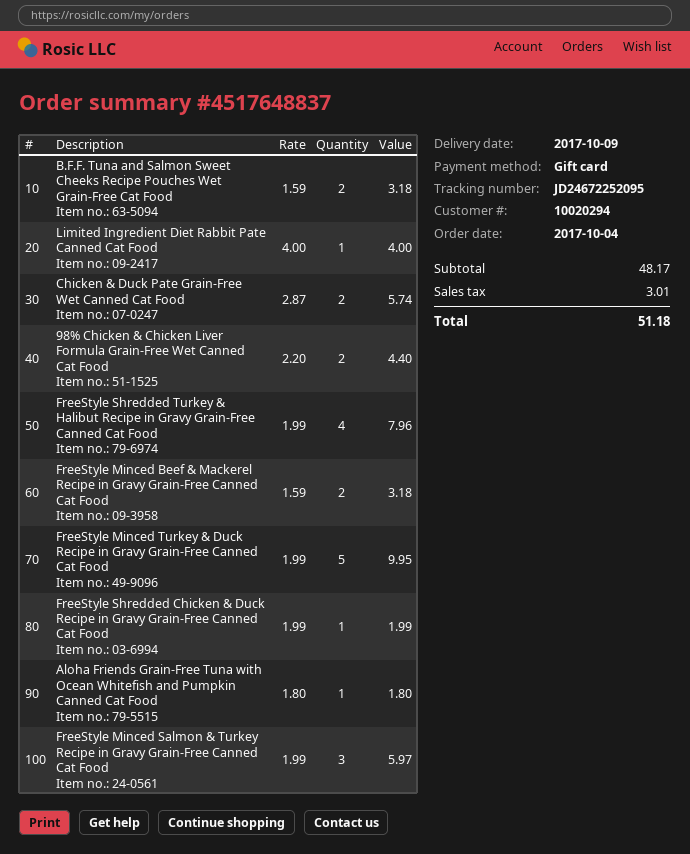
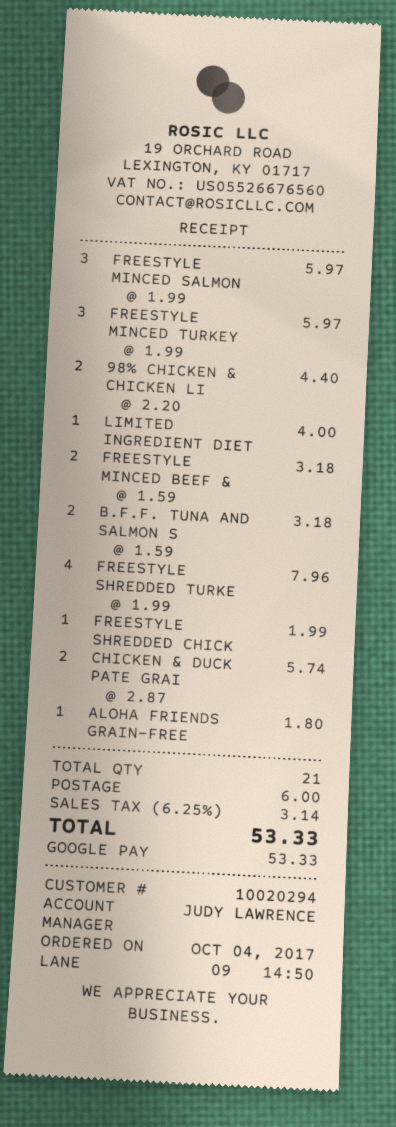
payment method: gift card -> Google Pay
FreeStyle Minced Turkey & Duck Recipe in Gravy Grain-Free Canned Cat Food: 5 x 1.99 = 9.95 -> 3 x 1.99 = 5.97
shipping: none -> 6.00
tax: 3.01 -> 3.14
total: 51.18 -> 53.33

